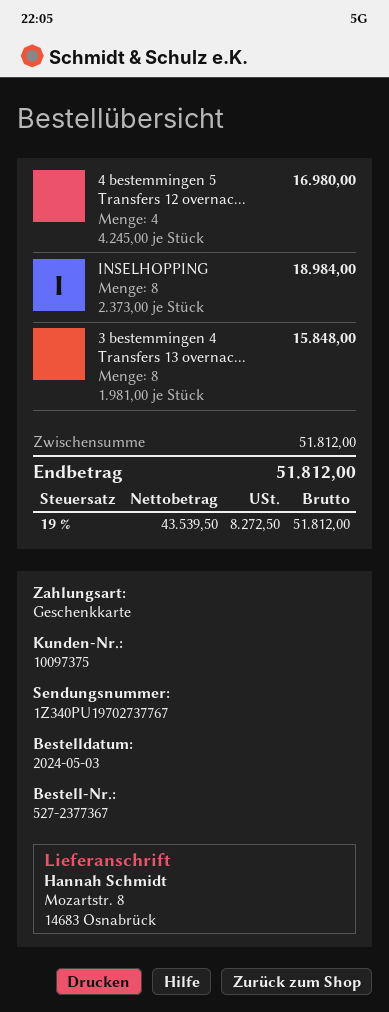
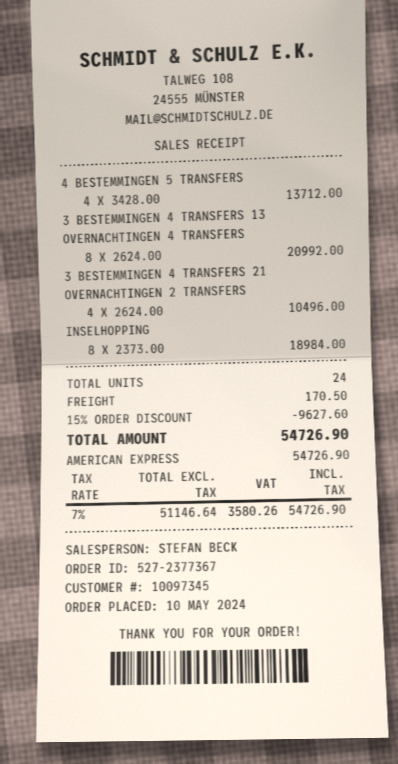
order date: 2024-05-03 -> 2024-05-10
customer number: 10097375 -> 10097345
payment method: gift card -> American Express
4 bestemmingen 5 Transfers 12 overnac...: 4 x 4245.00 = 16980.00 -> 4 x 3428.00 = 13712.00
3 bestemmingen 4 Transfers 13 overnac...: 8 x 1981.00 = 15848.00 -> 8 x 2624.00 = 20992.00
3 BESTEMMINGEN 4 TRANSFERS 21 OVERNACHTINGEN 2 TRANSFERS: none -> 4 x 2624.00 = 10496.00
discount: none -> 15% = 9627.60
shipping: none -> 170.50
net: 43539.50 -> 51146.64
tax: 19% = 8272.50 -> 7% = 3580.26
total: 51812.00 -> 54726.90

